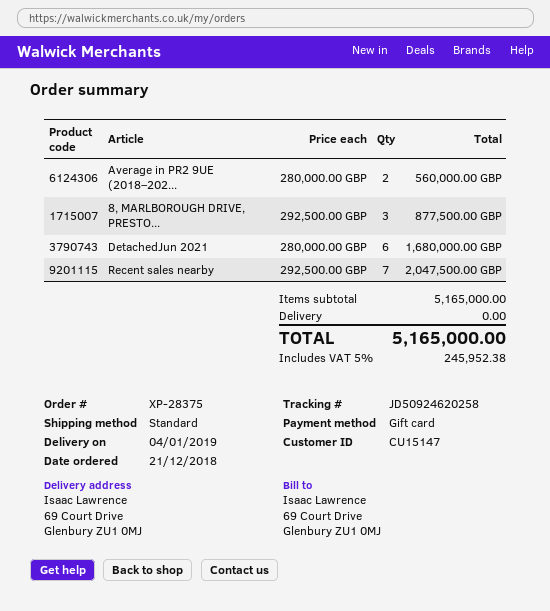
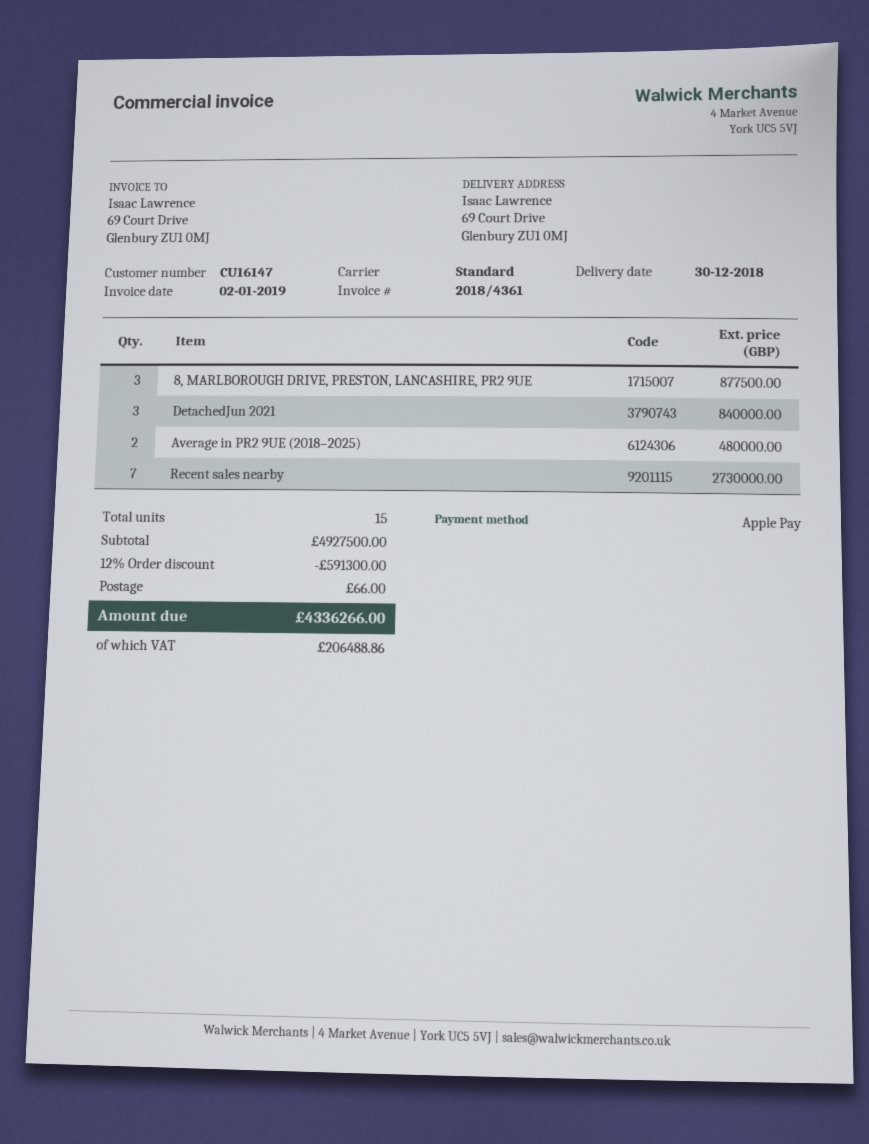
delivery date: 2019-01-04 -> 2018-12-30
customer number: CU15147 -> CU16147
payment method: gift card -> Apple Pay
Average in PR2 9UE (2018–202...: 2 for 560000.00 -> 2 for 480000.00
DetachedJun 2021: 6 for 1680000.00 -> 3 for 840000.00
Recent sales nearby: 7 for 2047500.00 -> 7 for 2730000.00
subtotal: 5165000.00 -> 4927500.00
discount: none -> 12% = 591300.00
shipping: 0.00 -> 66.00
tax: 245952.38 -> 206488.86
total: 5165000.00 -> 4336266.00

